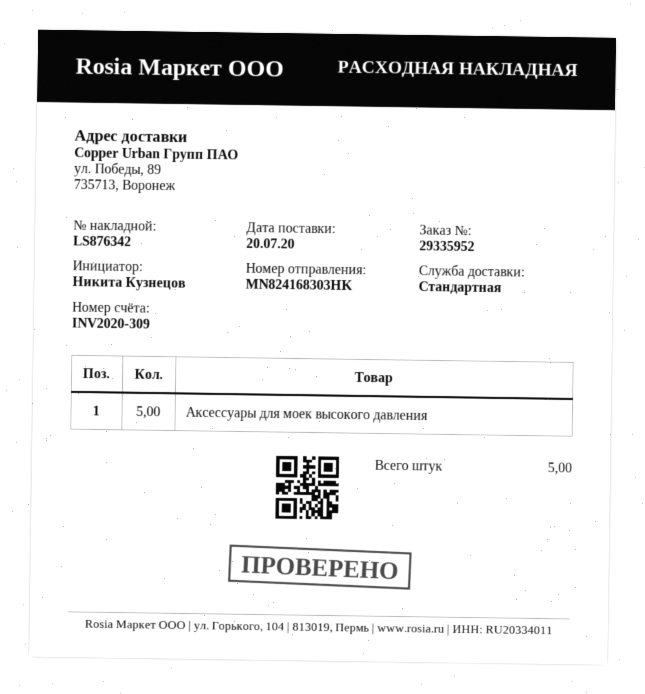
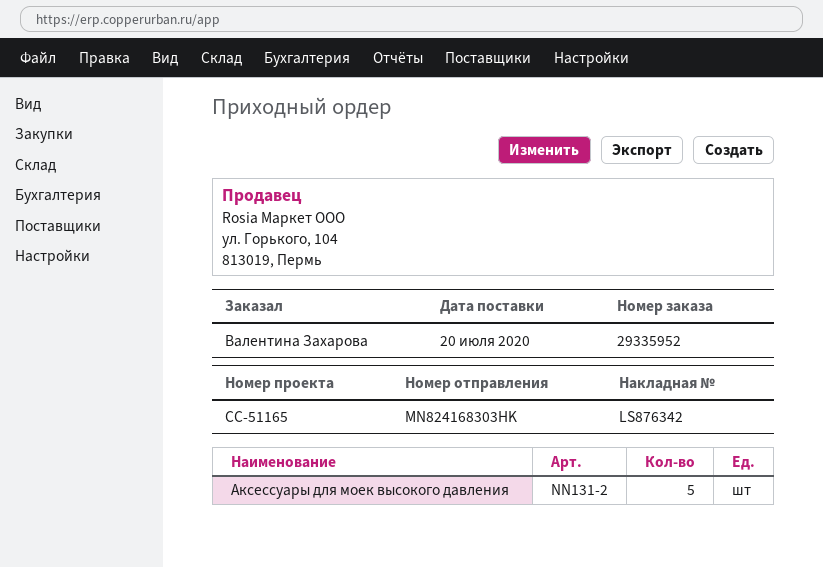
ordered by: Никита Кузнецов -> Валентина Захарова

